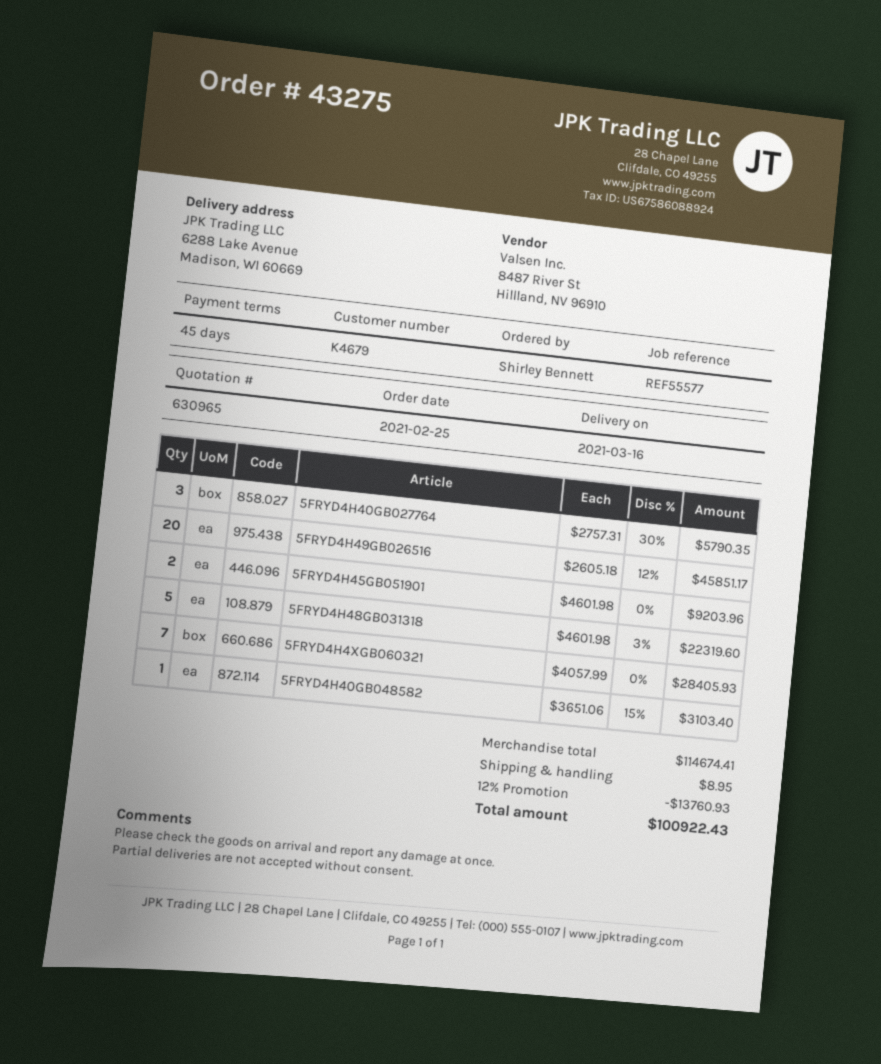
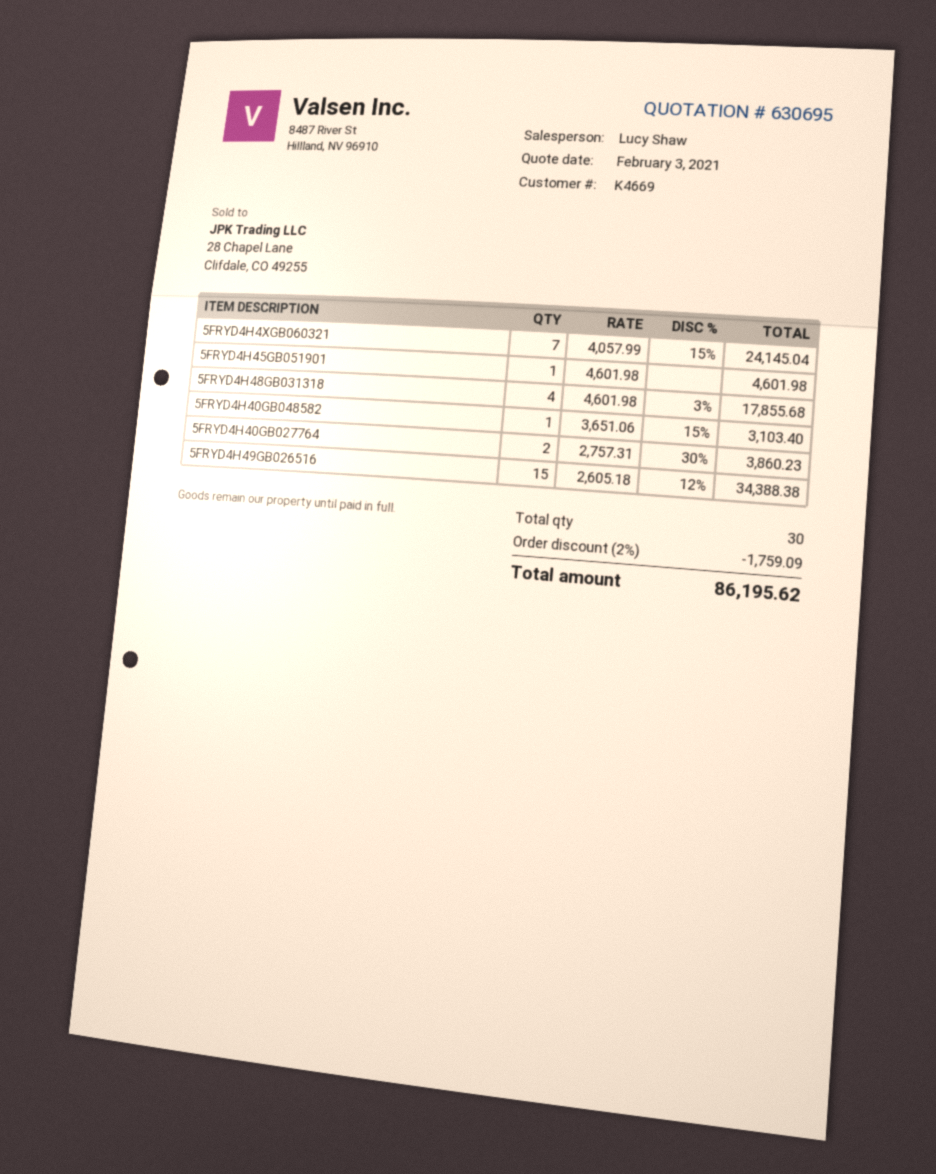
quote number: 630965 -> 630695
customer number: K4679 -> K4669
5FRYD4H40GB027764: 3 x 2757.31 - 30% = 5790.35 -> 2 x 2757.31 - 30% = 3860.23
5FRYD4H49GB026516: 20 x 2605.18 - 12% = 45851.17 -> 15 x 2605.18 - 12% = 34388.38
5FRYD4H45GB051901: 2 x 4601.98 = 9203.96 -> 1 x 4601.98 = 4601.98
5FRYD4H48GB031318: 5 x 4601.98 - 3% = 22319.60 -> 4 x 4601.98 - 3% = 17855.68
5FRYD4H4XGB060321: 7 x 4057.99 = 28405.93 -> 7 x 4057.99 - 15% = 24145.04
discount: 12% = 13760.93 -> 2% = 1759.09
shipping: 8.95 -> none
total: 100922.43 -> 86195.62

